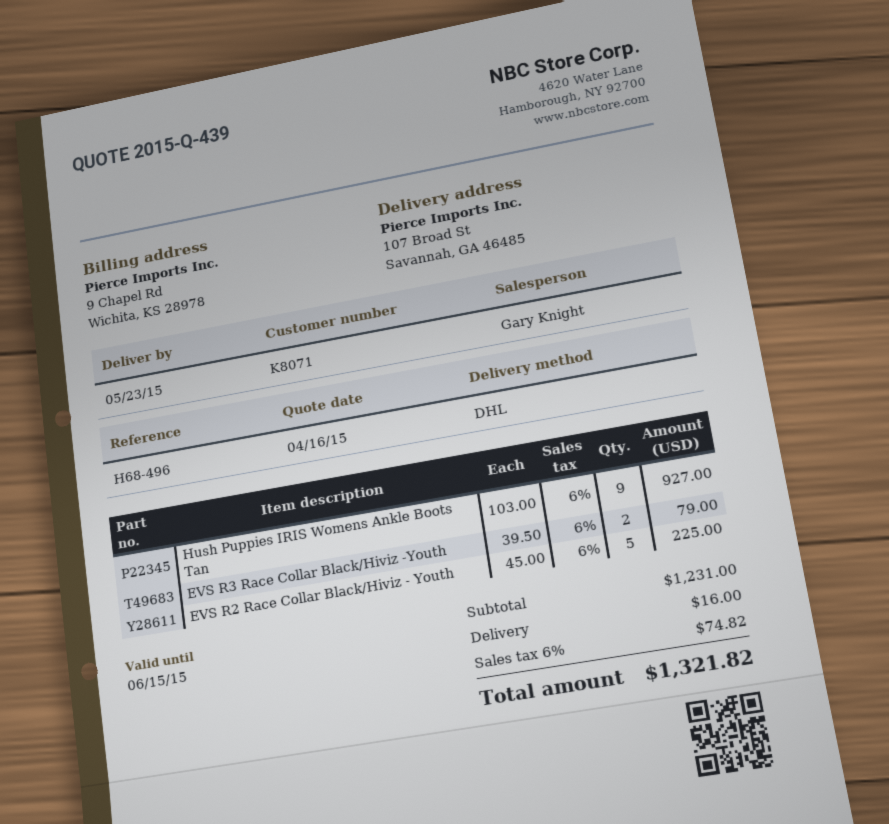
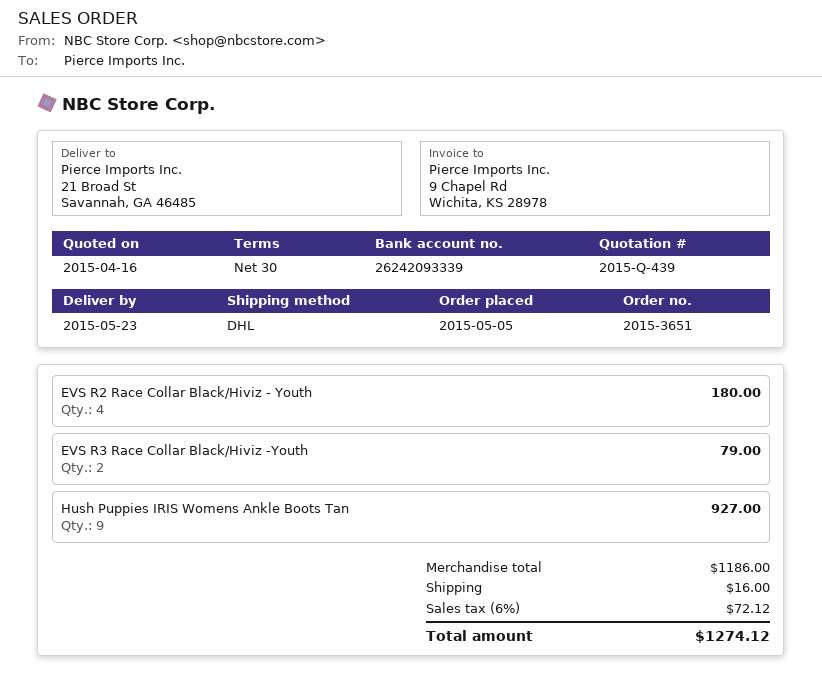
ship to: 107 Broad St, Savannah, GA 46485 -> 21 Broad St, Savannah, GA 46485
EVS R2 Race Collar Black/Hiviz - Youth: 5 for 225.00 -> 4 for 180.00
subtotal: 1231.00 -> 1186.00
tax: 6% = 74.82 -> 6% = 72.12
total: 1321.82 -> 1274.12

